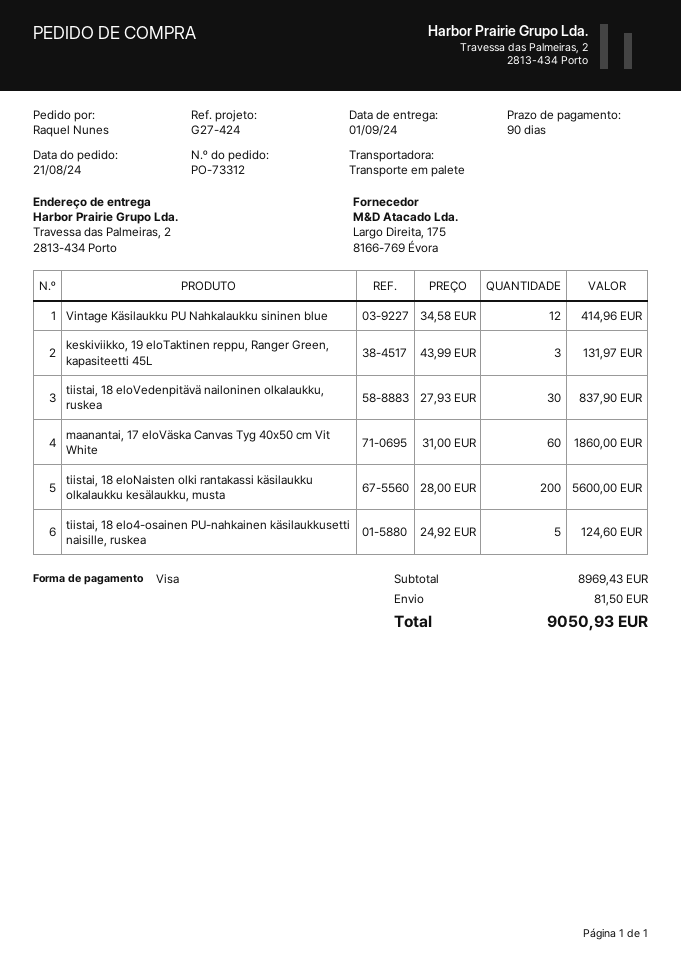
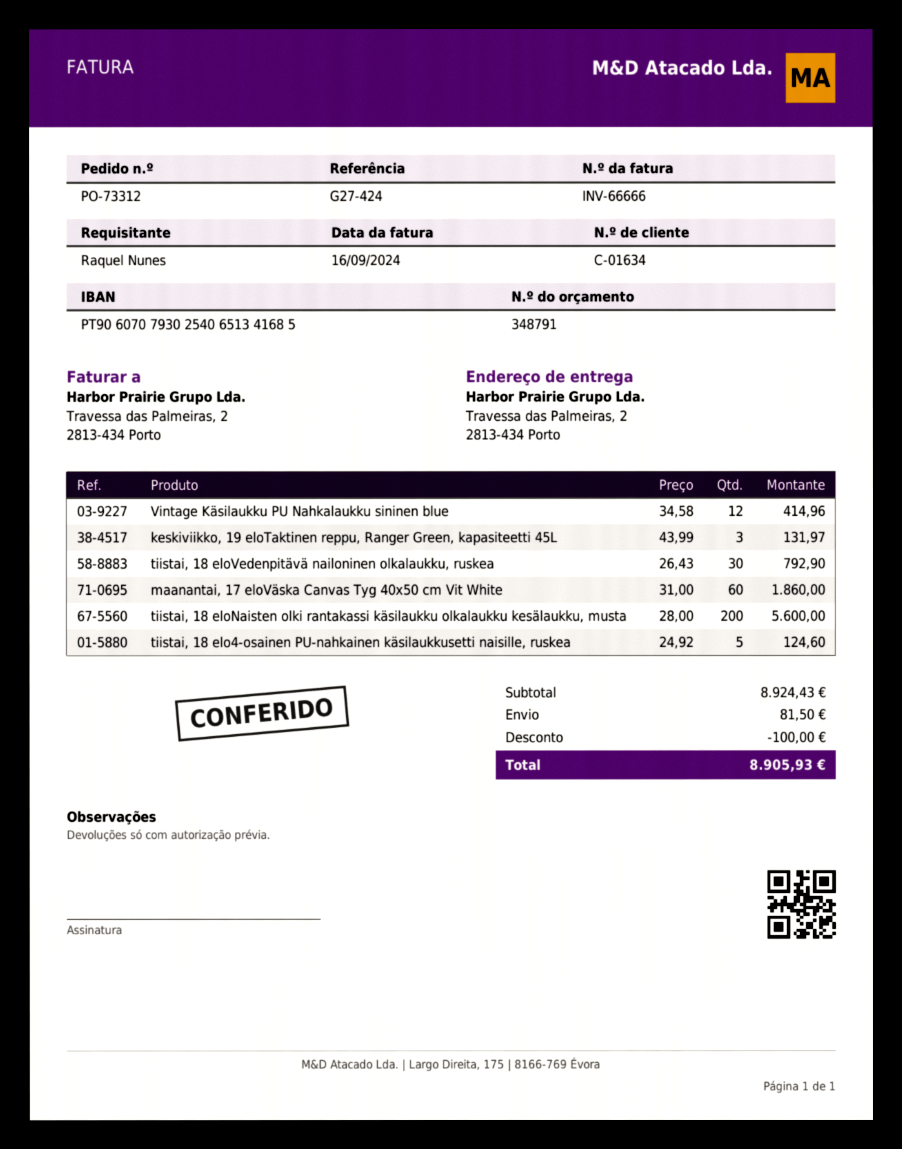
tiistai, 18 eloVedenpitävä nailoninen olkalaukku, ruskea: 30 x 27.93 = 837.90 -> 30 x 26.43 = 792.90
subtotal: 8969.43 -> 8924.43
discount: none -> 100.00
total: 9050.93 -> 8905.93

